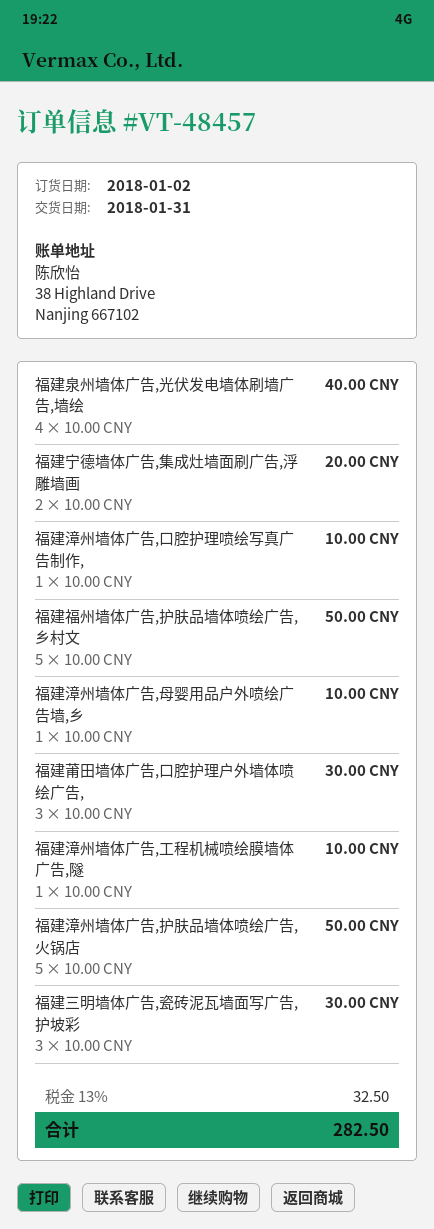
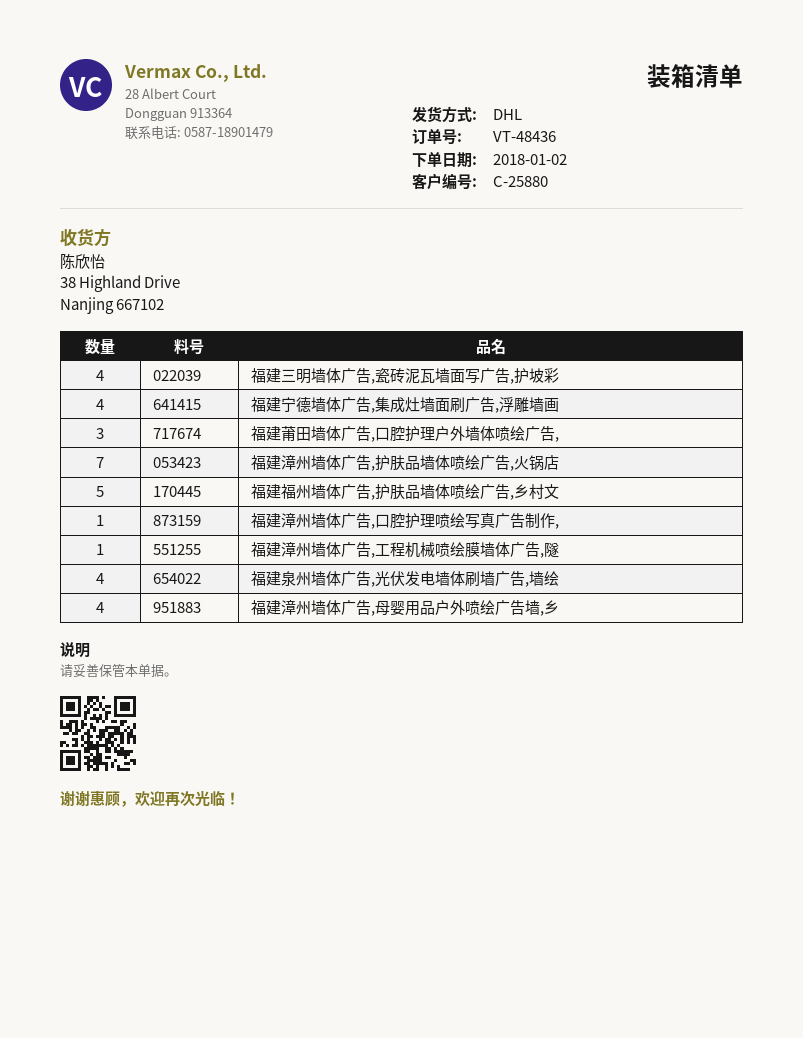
order number: VT-48457 -> VT-48436
福建宁德墙体广告,集成灶墙面刷广告,浮雕墙画: 2 -> 4
福建漳州墙体广告,母婴用品户外喷绘广告墙,乡: 1 -> 4
福建漳州墙体广告,护肤品墙体喷绘广告,火锅店: 5 -> 7
福建三明墙体广告,瓷砖泥瓦墙面写广告,护坡彩: 3 -> 4

